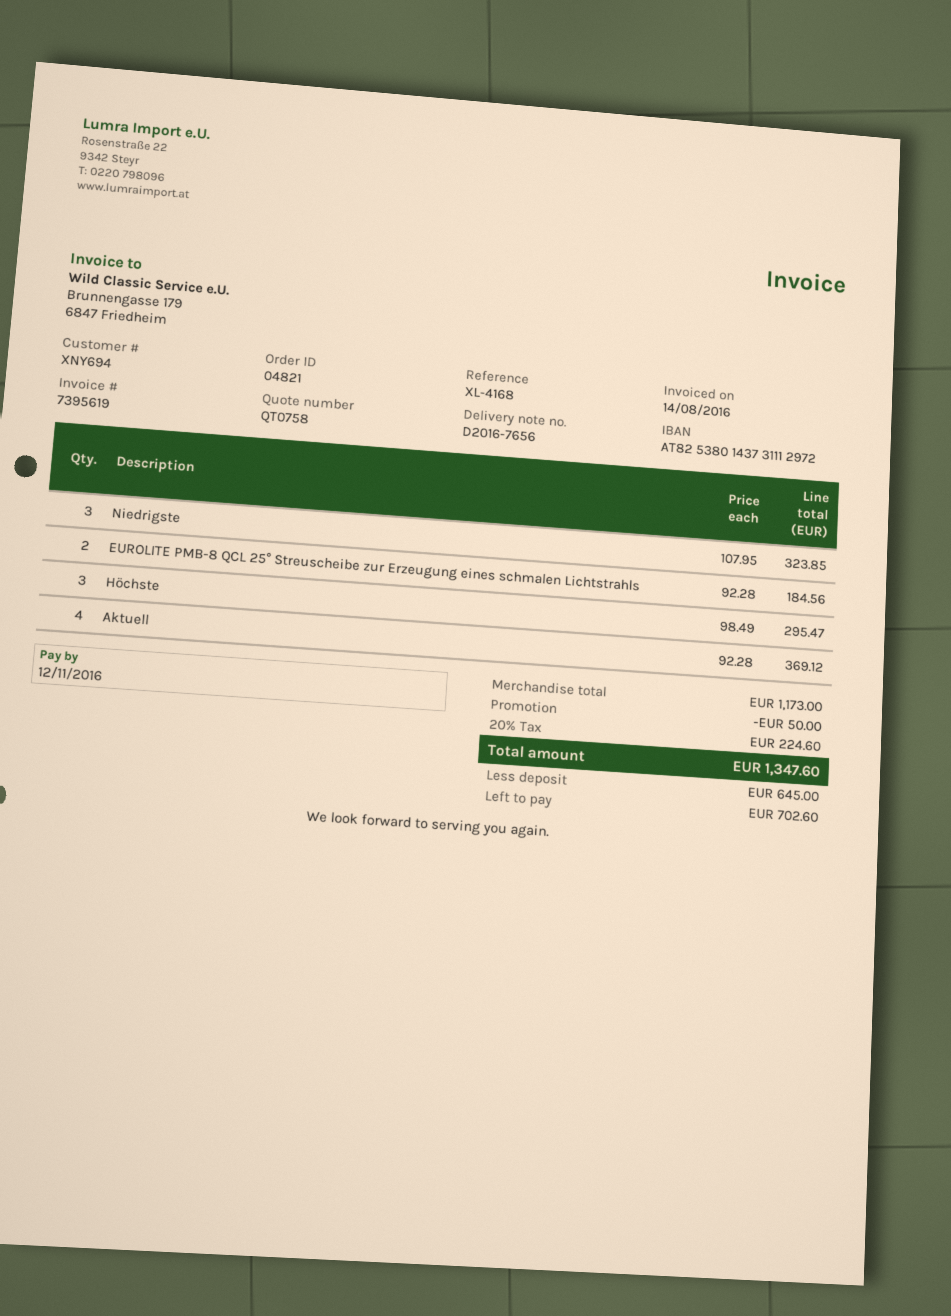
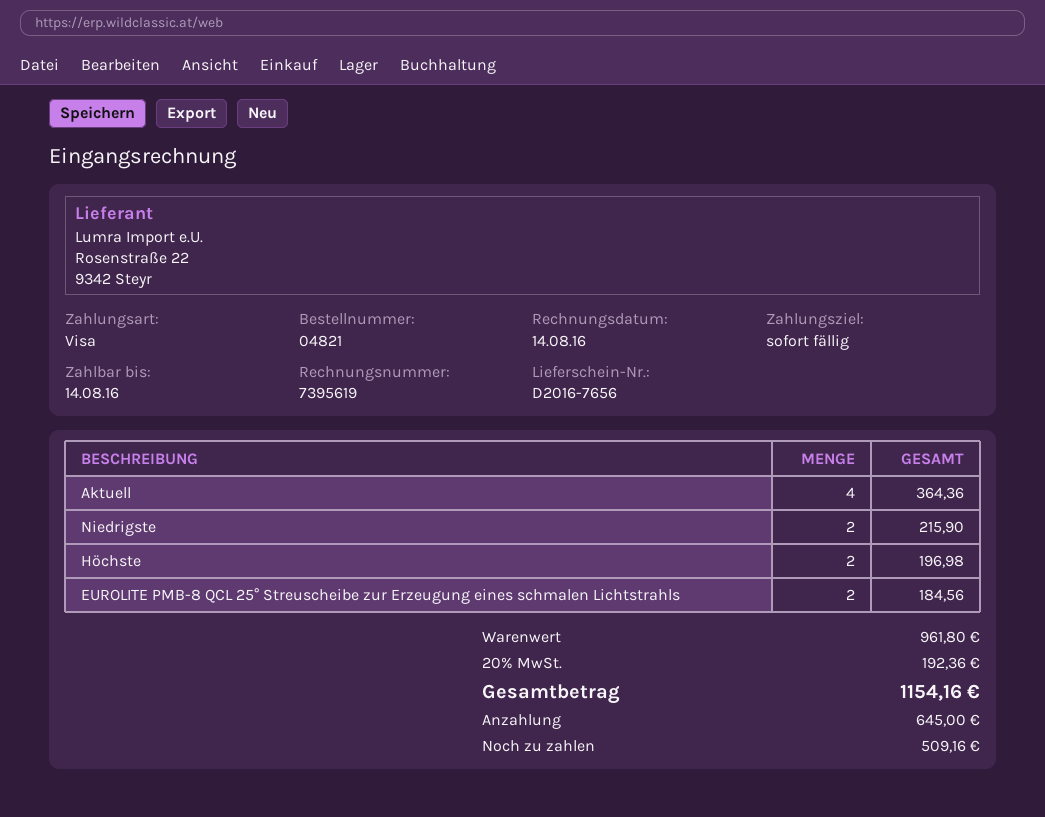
due date: 2016-11-12 -> 2016-08-14
Niedrigste: 3 for 323.85 -> 2 for 215.90
Höchste: 3 for 295.47 -> 2 for 196.98
Aktuell: 4 for 369.12 -> 4 for 364.36
subtotal: 1173.00 -> 961.80
discount: 50.00 -> none
tax: 20% = 224.60 -> 20% = 192.36
total: 1347.60 -> 1154.16
balance: 702.60 -> 509.16

